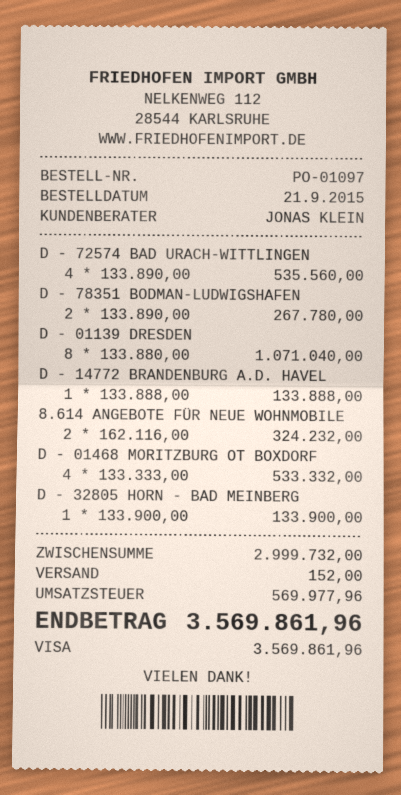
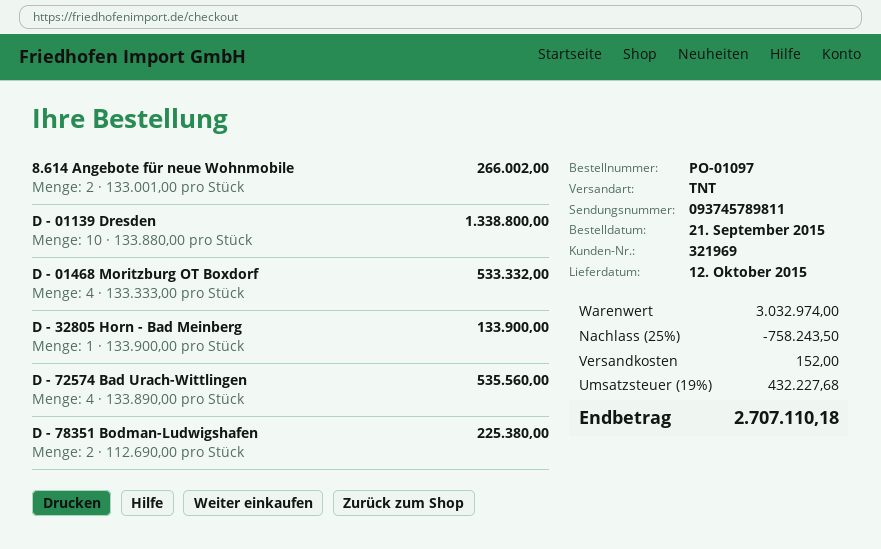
D - 78351 BODMAN-LUDWIGSHAFEN: 2 x 133890.00 = 267780.00 -> 2 x 112690.00 = 225380.00
D - 01139 DRESDEN: 8 x 133880.00 = 1071040.00 -> 10 x 133880.00 = 1338800.00
D - 14772 BRANDENBURG A.D. HAVEL: 1 x 133888.00 = 133888.00 -> none
8.614 ANGEBOTE FÜR NEUE WOHNMOBILE: 2 x 162116.00 = 324232.00 -> 2 x 133001.00 = 266002.00
subtotal: 2999732.00 -> 3032974.00
discount: none -> 25% = 758243.50
tax: 569977.96 -> 432227.68
total: 3569861.96 -> 2707110.18

